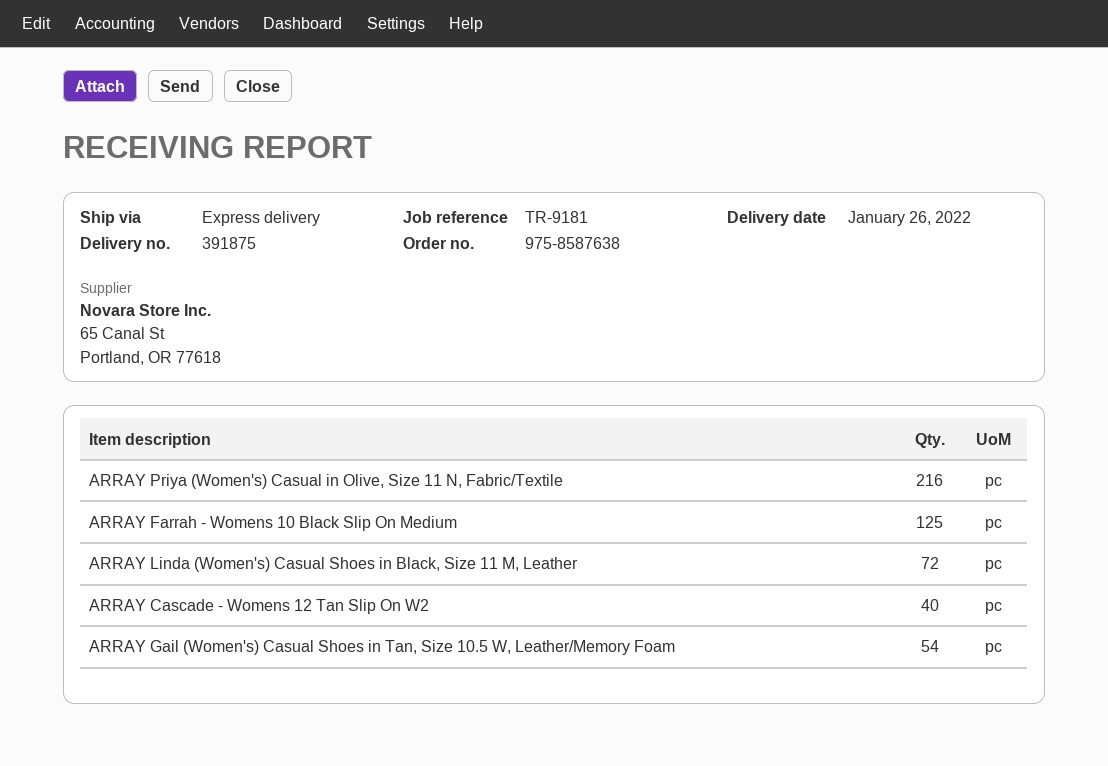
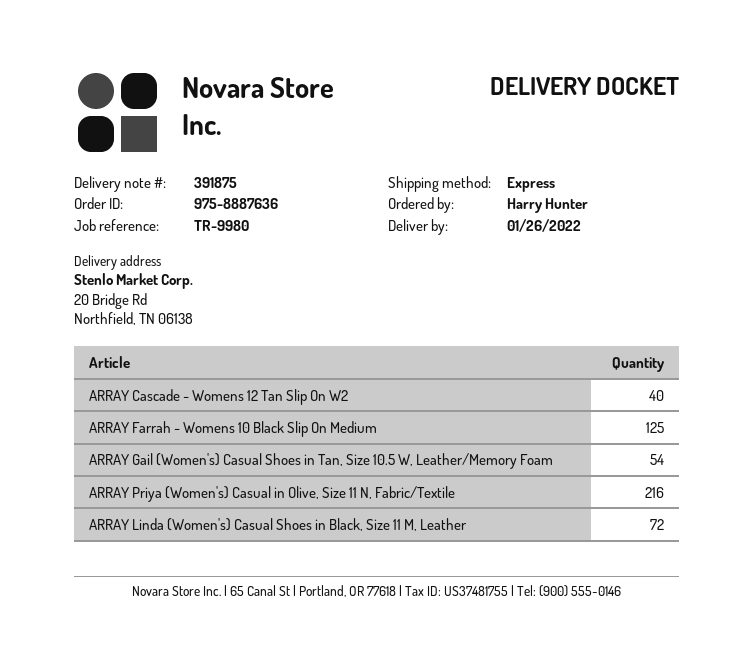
order number: 975-8587638 -> 975-8887636
reference: TR-9181 -> TR-9980

